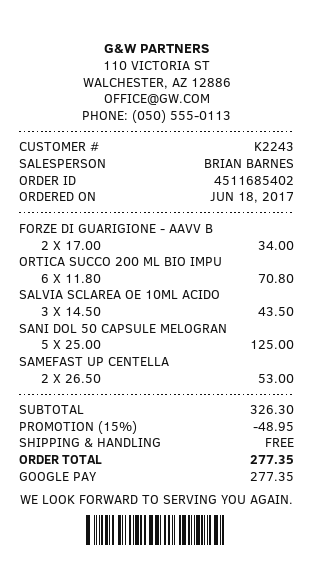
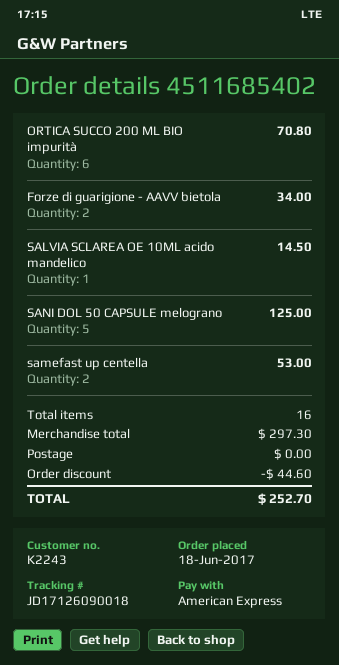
payment method: Google Pay -> American Express
SALVIA SCLAREA OE 10ML ACIDO: 3 for 43.50 -> 1 for 14.50
subtotal: 326.30 -> 297.30
discount: 48.95 -> 44.60
total: 277.35 -> 252.70

